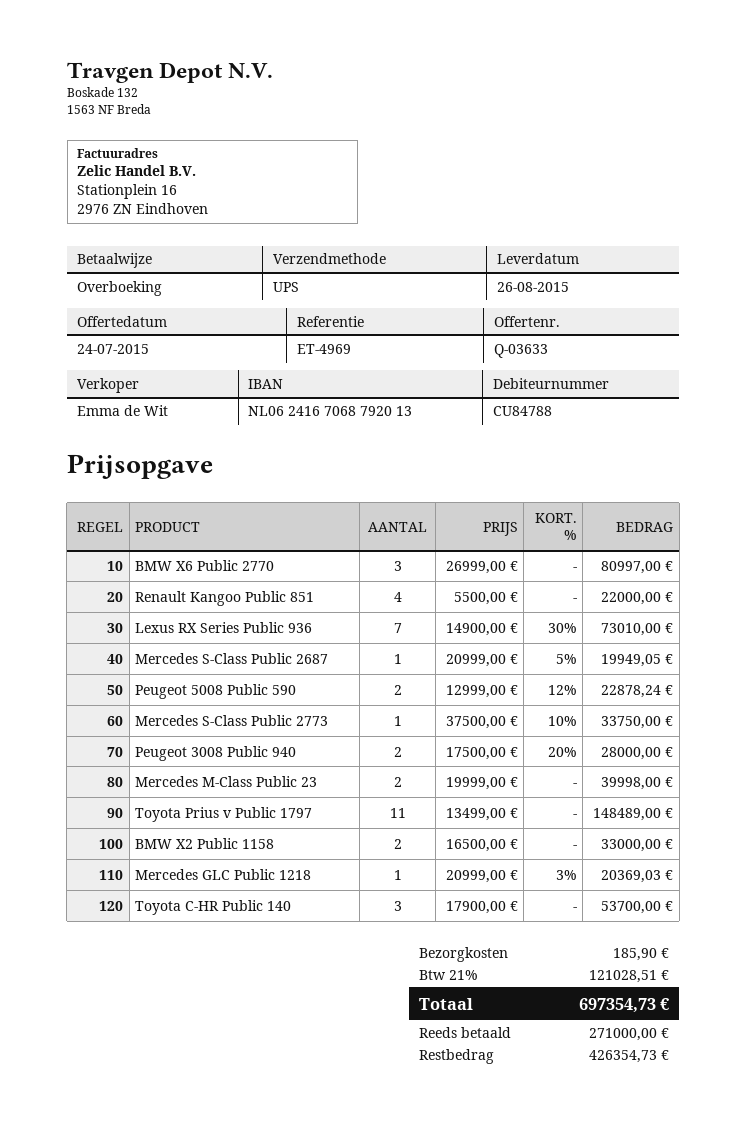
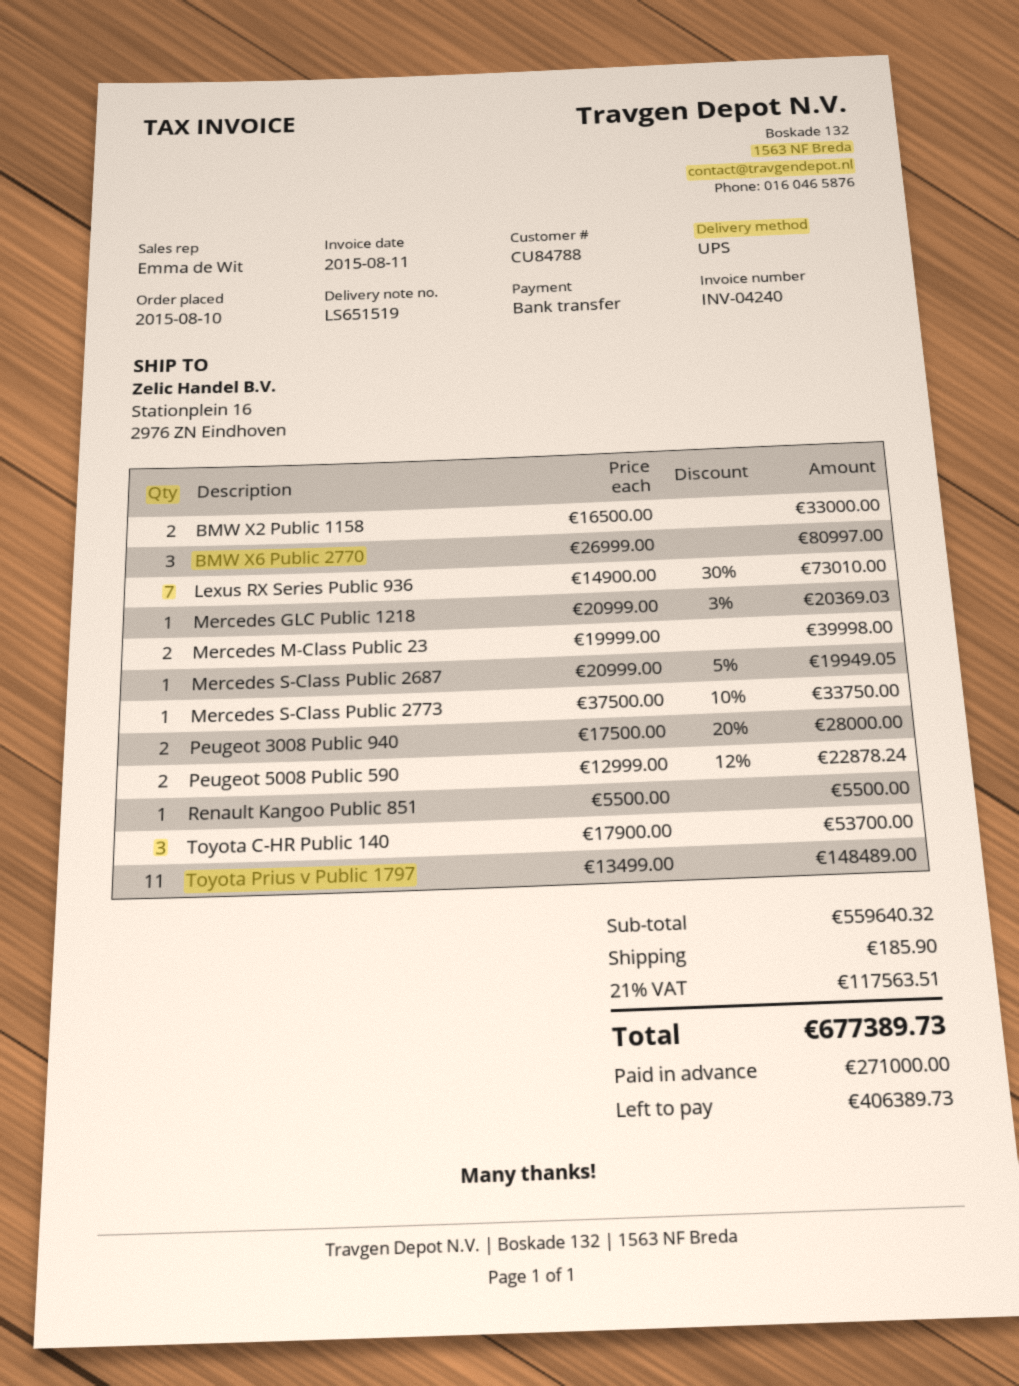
Renault Kangoo Public 851: 4 x 5500.00 = 22000.00 -> 1 x 5500.00 = 5500.00
tax: 21% = 121028.51 -> 21% = 117563.51
total: 697354.73 -> 677389.73
balance: 426354.73 -> 406389.73

